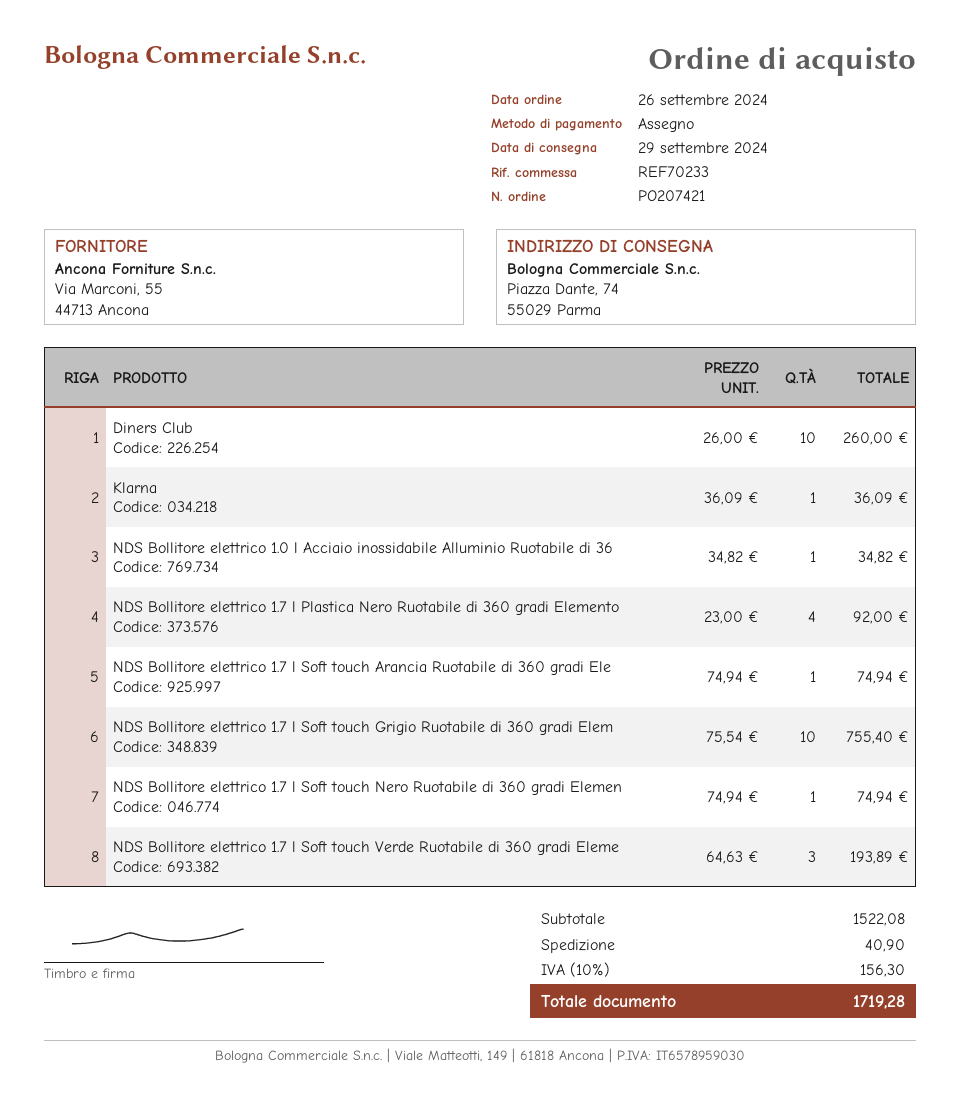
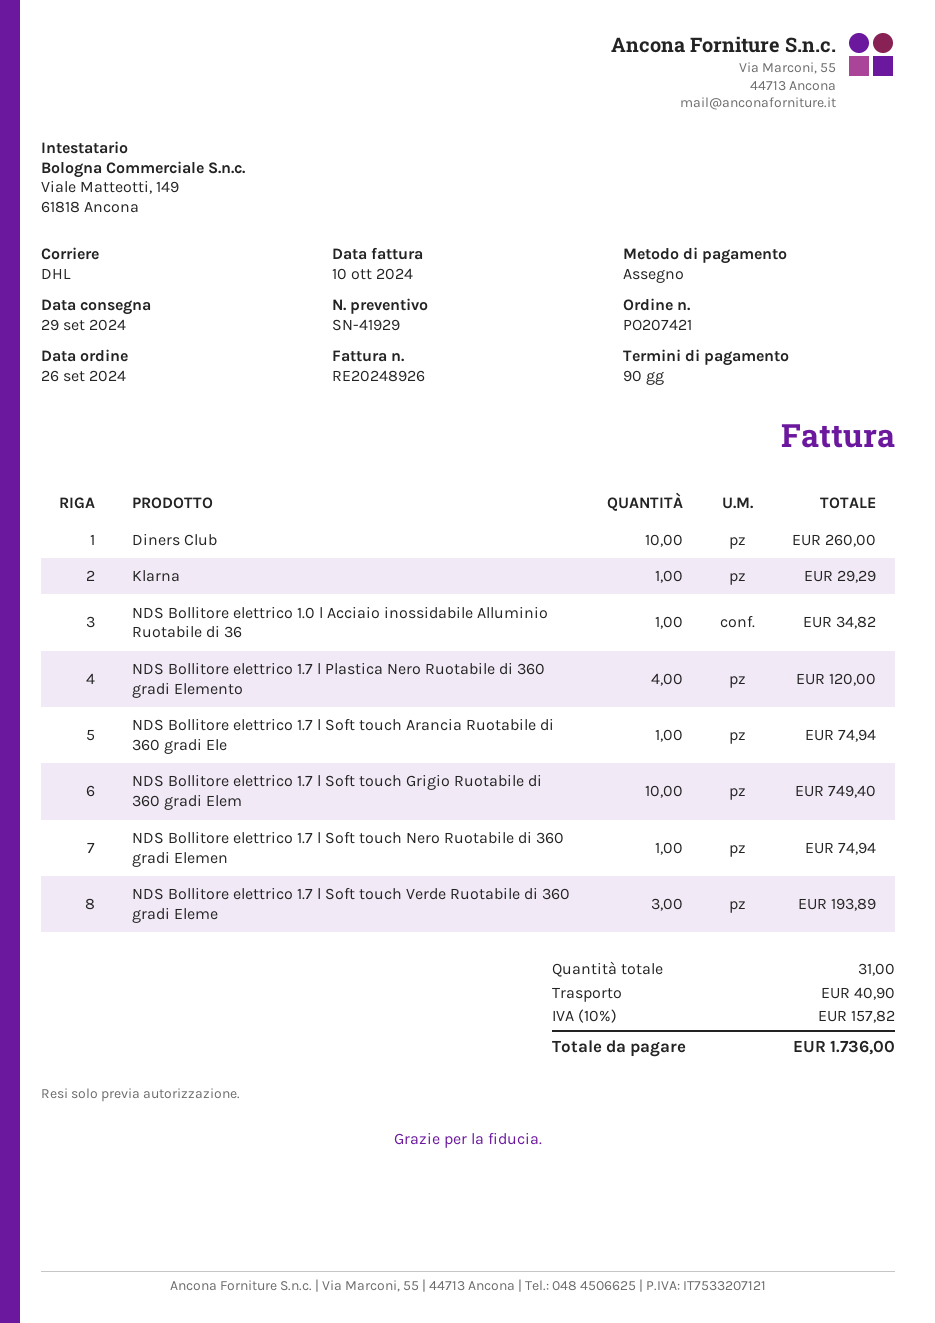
Klarna: 1 for 36.09 -> 1 for 29.29
NDS Bollitore elettrico 1.7 l Plastica Nero Ruotabile di 360 gradi Elemento: 4 for 92.00 -> 4 for 120.00
NDS Bollitore elettrico 1.7 l Soft touch Grigio Ruotabile di 360 gradi Elem: 10 for 755.40 -> 10 for 749.40
tax: 10% = 156.30 -> 10% = 157.82
total: 1719.28 -> 1736.00

